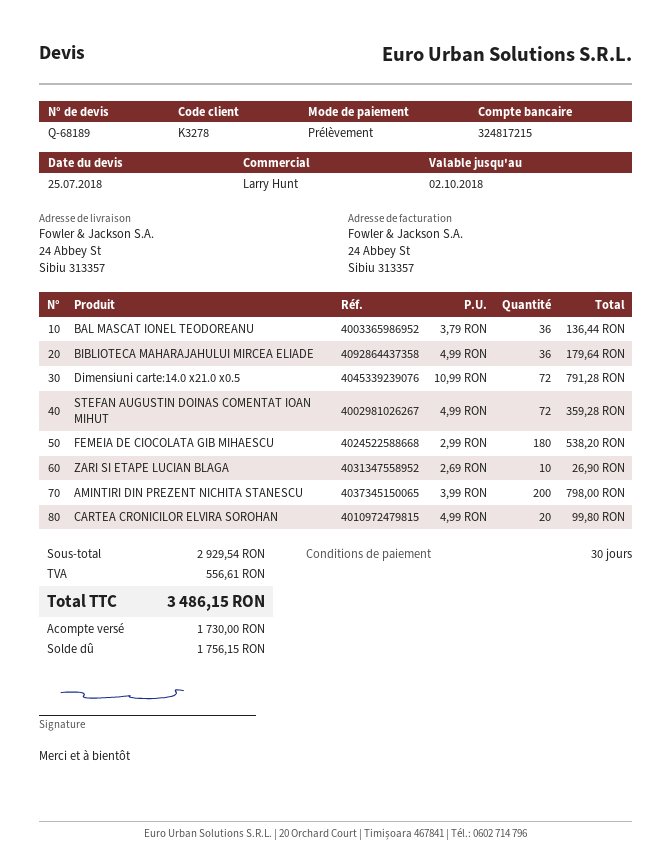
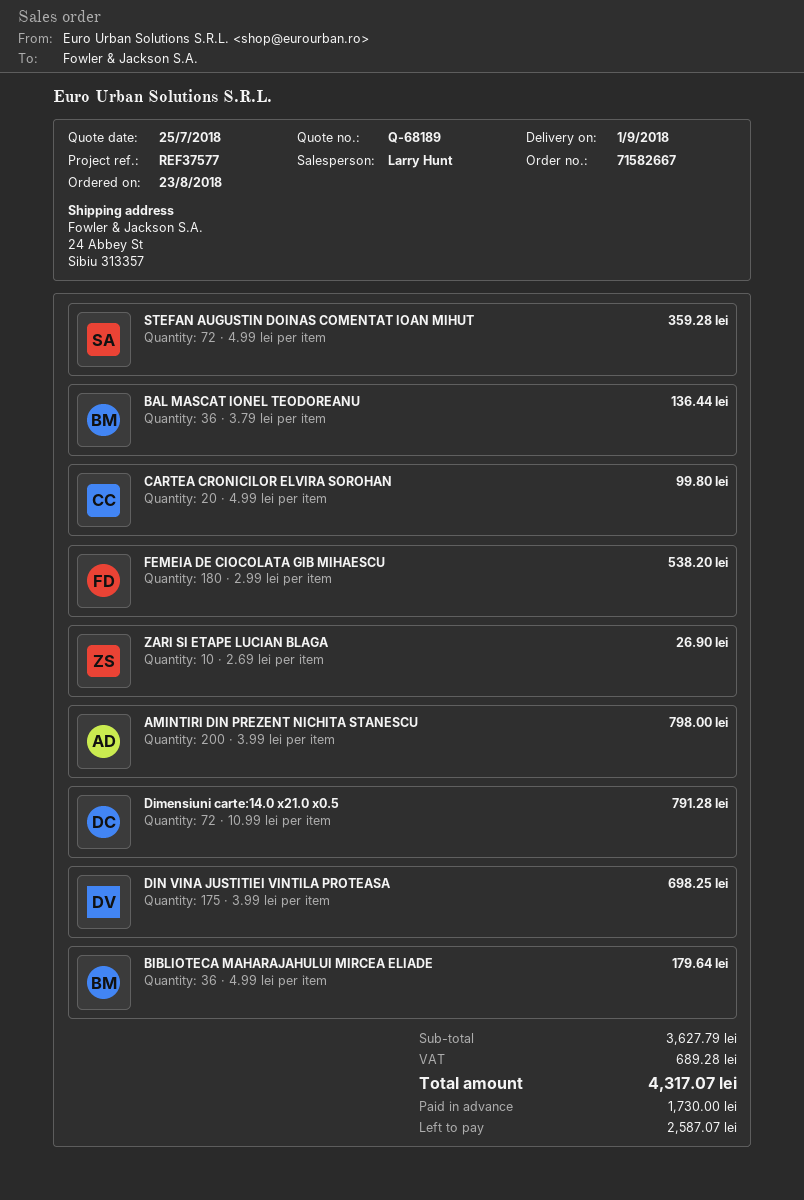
DIN VINA JUSTITIEI VINTILA PROTEASA: none -> 175 x 3.99 = 698.25
subtotal: 2929.54 -> 3627.79
tax: 556.61 -> 689.28
total: 3486.15 -> 4317.07
balance: 1756.15 -> 2587.07

